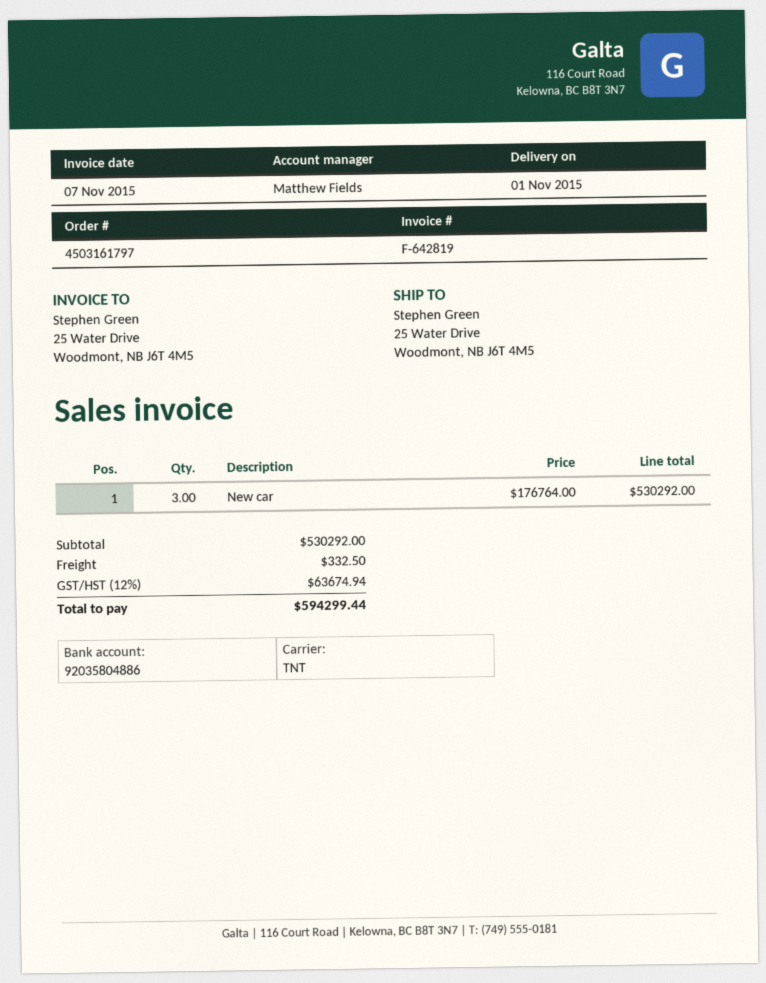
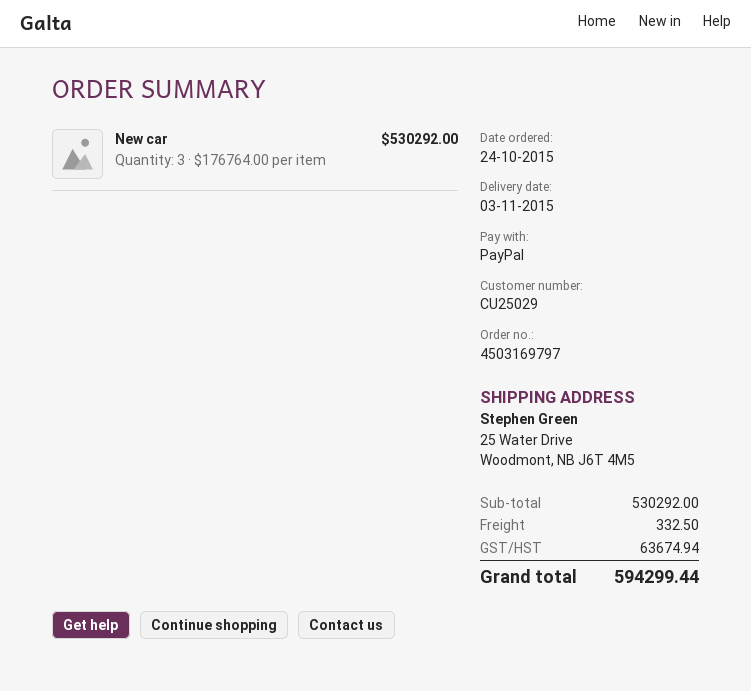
order number: 4503161797 -> 4503169797
delivery date: 2015-11-01 -> 2015-11-03

